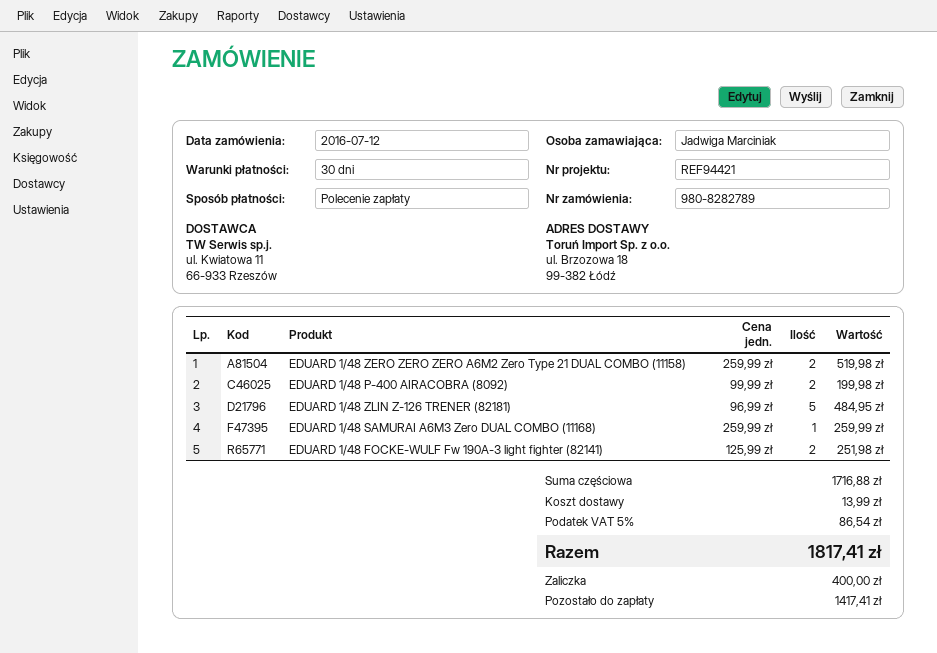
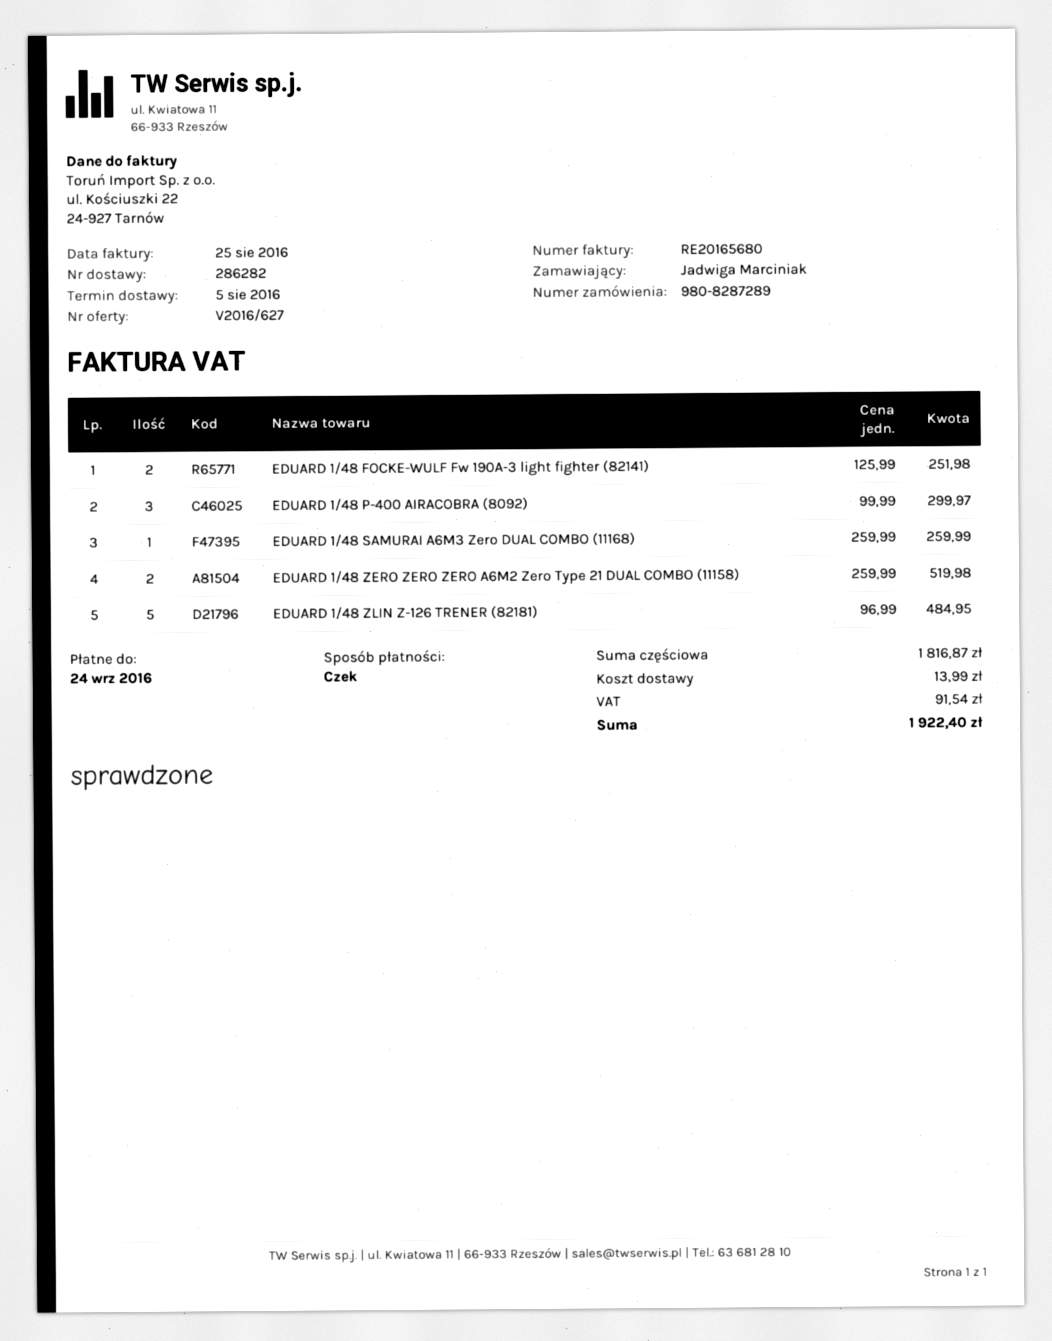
order number: 980-8282789 -> 980-8287289
payment method: direct debit -> cheque
EDUARD 1/48 P-400 AIRACOBRA (8092): 2 x 99.99 = 199.98 -> 3 x 99.99 = 299.97
subtotal: 1716.88 -> 1816.87
tax: 86.54 -> 91.54
total: 1817.41 -> 1922.40

